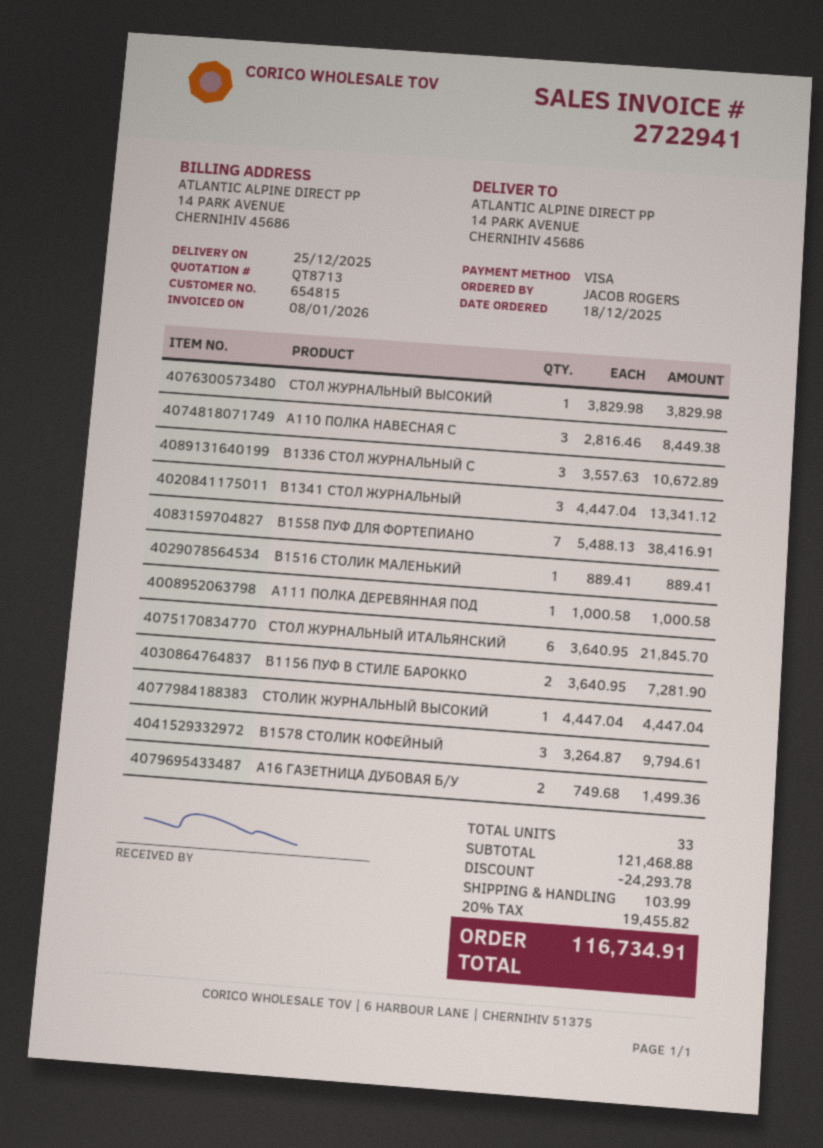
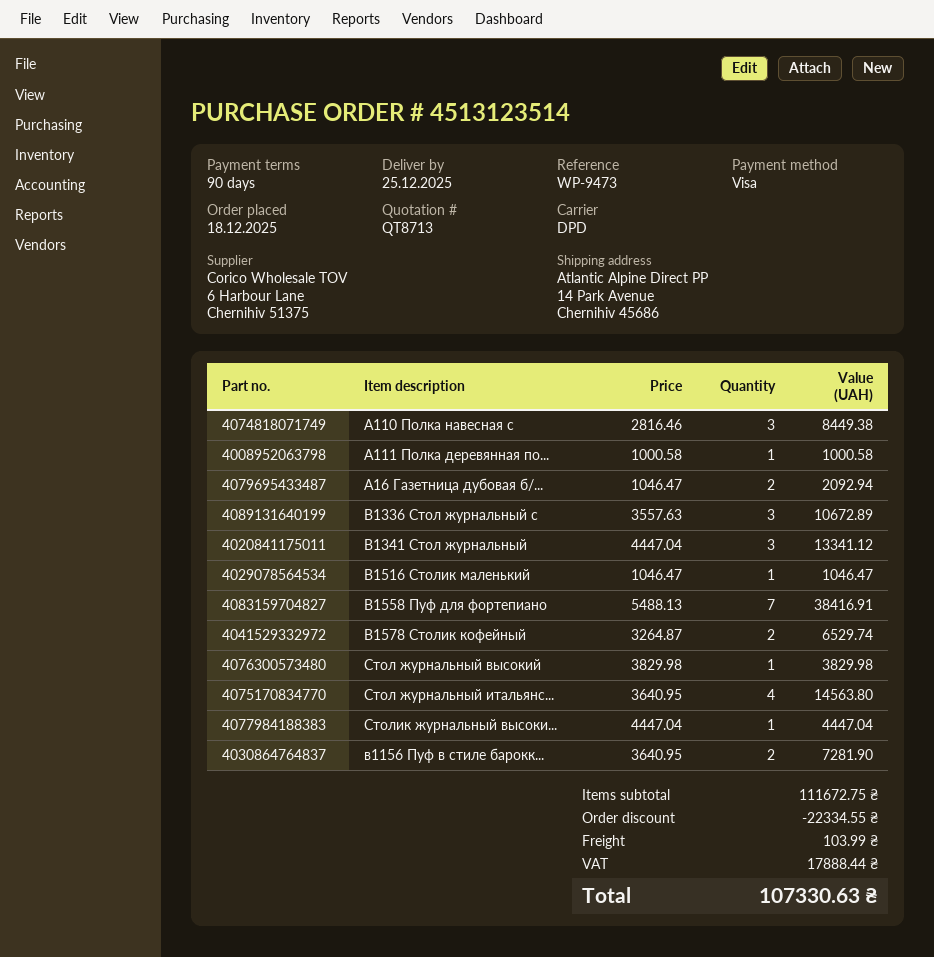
В1516 СТОЛИК МАЛЕНЬКИЙ: 1 x 889.41 = 889.41 -> 1 x 1046.47 = 1046.47
СТОЛ ЖУРНАЛЬНЫЙ ИТАЛЬЯНСКИЙ: 6 x 3640.95 = 21845.70 -> 4 x 3640.95 = 14563.80
В1578 СТОЛИК КОФЕЙНЫЙ: 3 x 3264.87 = 9794.61 -> 2 x 3264.87 = 6529.74
А16 ГАЗЕТНИЦА ДУБОВАЯ Б/У: 2 x 749.68 = 1499.36 -> 2 x 1046.47 = 2092.94
subtotal: 121468.88 -> 111672.75
discount: 24293.78 -> 22334.55
tax: 19455.82 -> 17888.44
total: 116734.91 -> 107330.63

